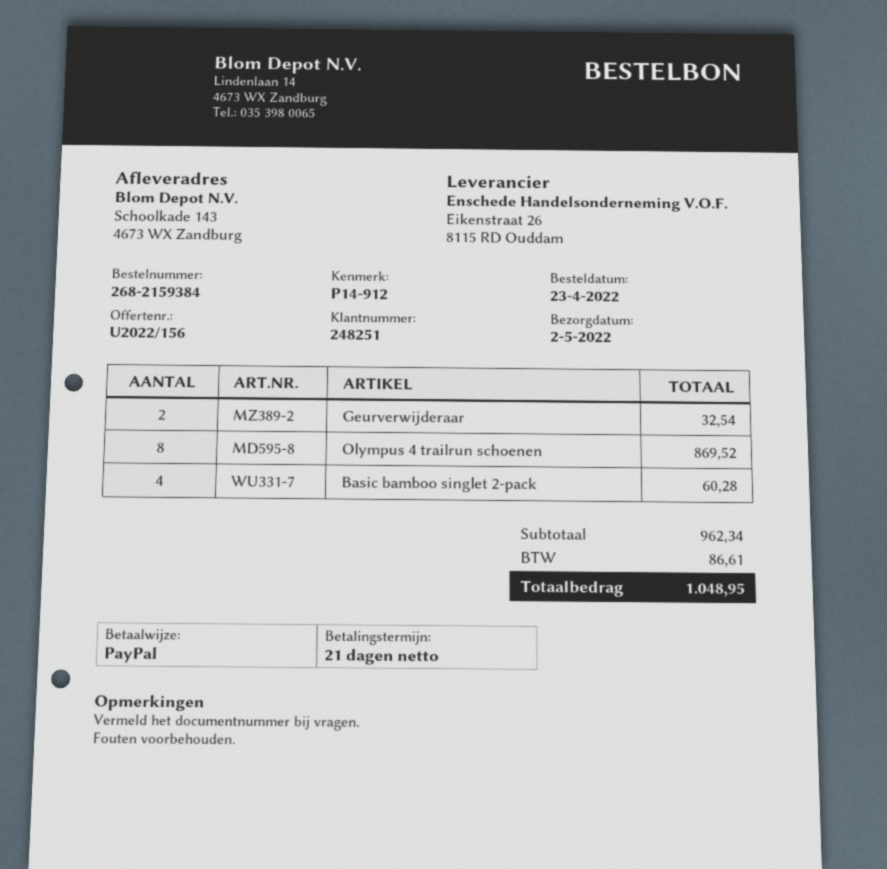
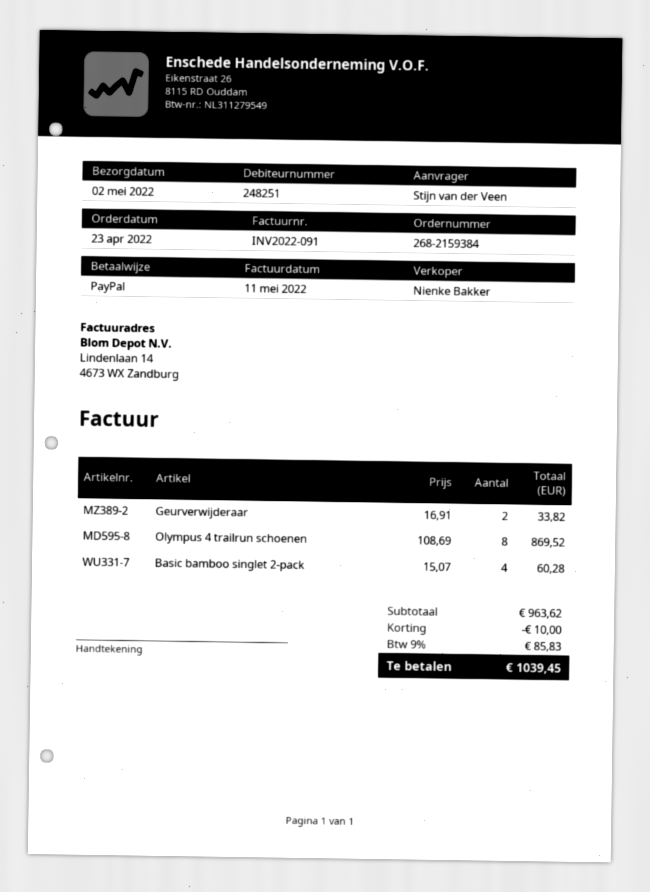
Geurverwijderaar: 2 for 32.54 -> 2 for 33.82
subtotal: 962.34 -> 963.62
discount: none -> 10.00
tax: 86.61 -> 85.83
total: 1048.95 -> 1039.45

